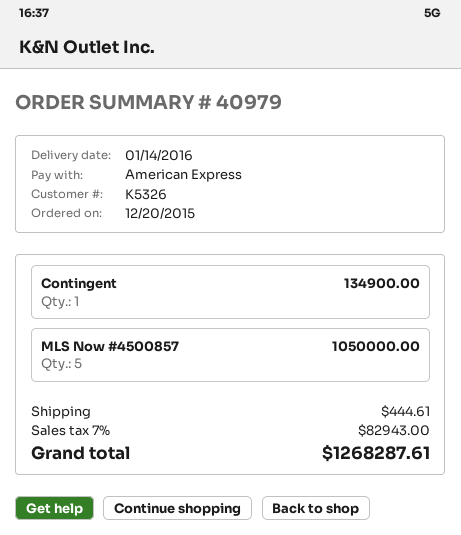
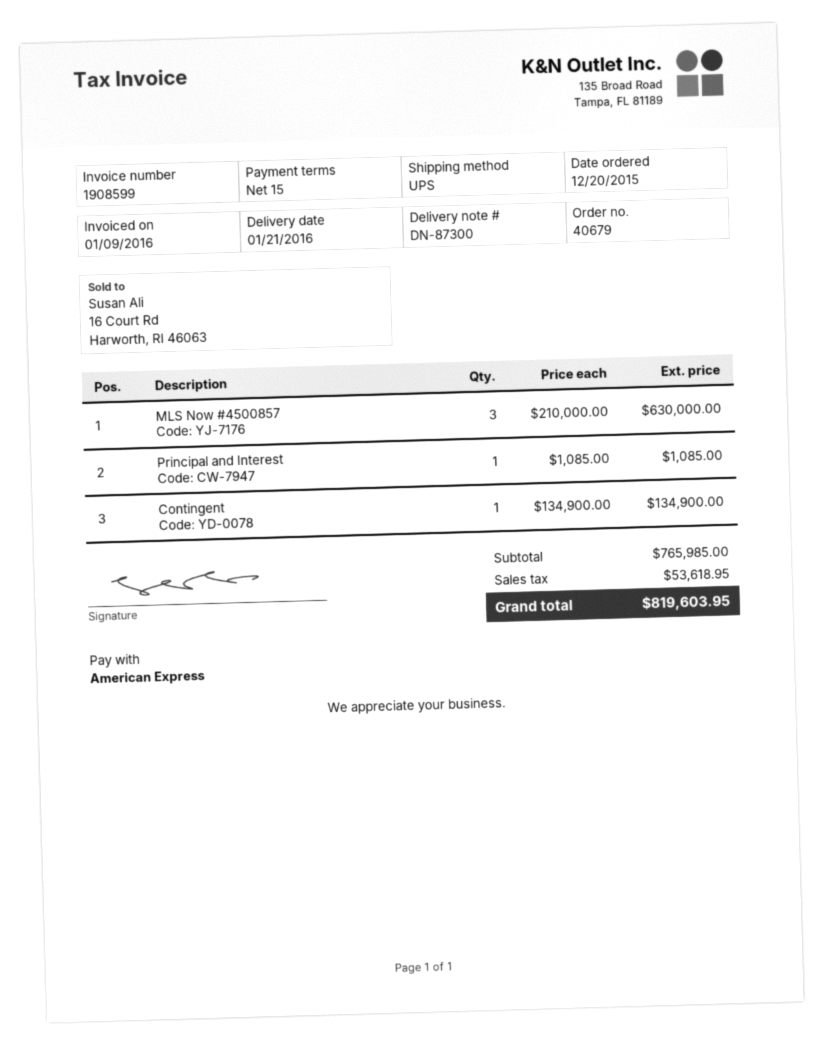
order number: 40979 -> 40679
delivery date: 2016-01-14 -> 2016-01-21
MLS Now #4500857: 5 for 1050000.00 -> 3 for 630000.00
Principal and Interest: none -> 1 for 1085.00
shipping: 444.61 -> none
tax: 82943.00 -> 53618.95
total: 1268287.61 -> 819603.95

